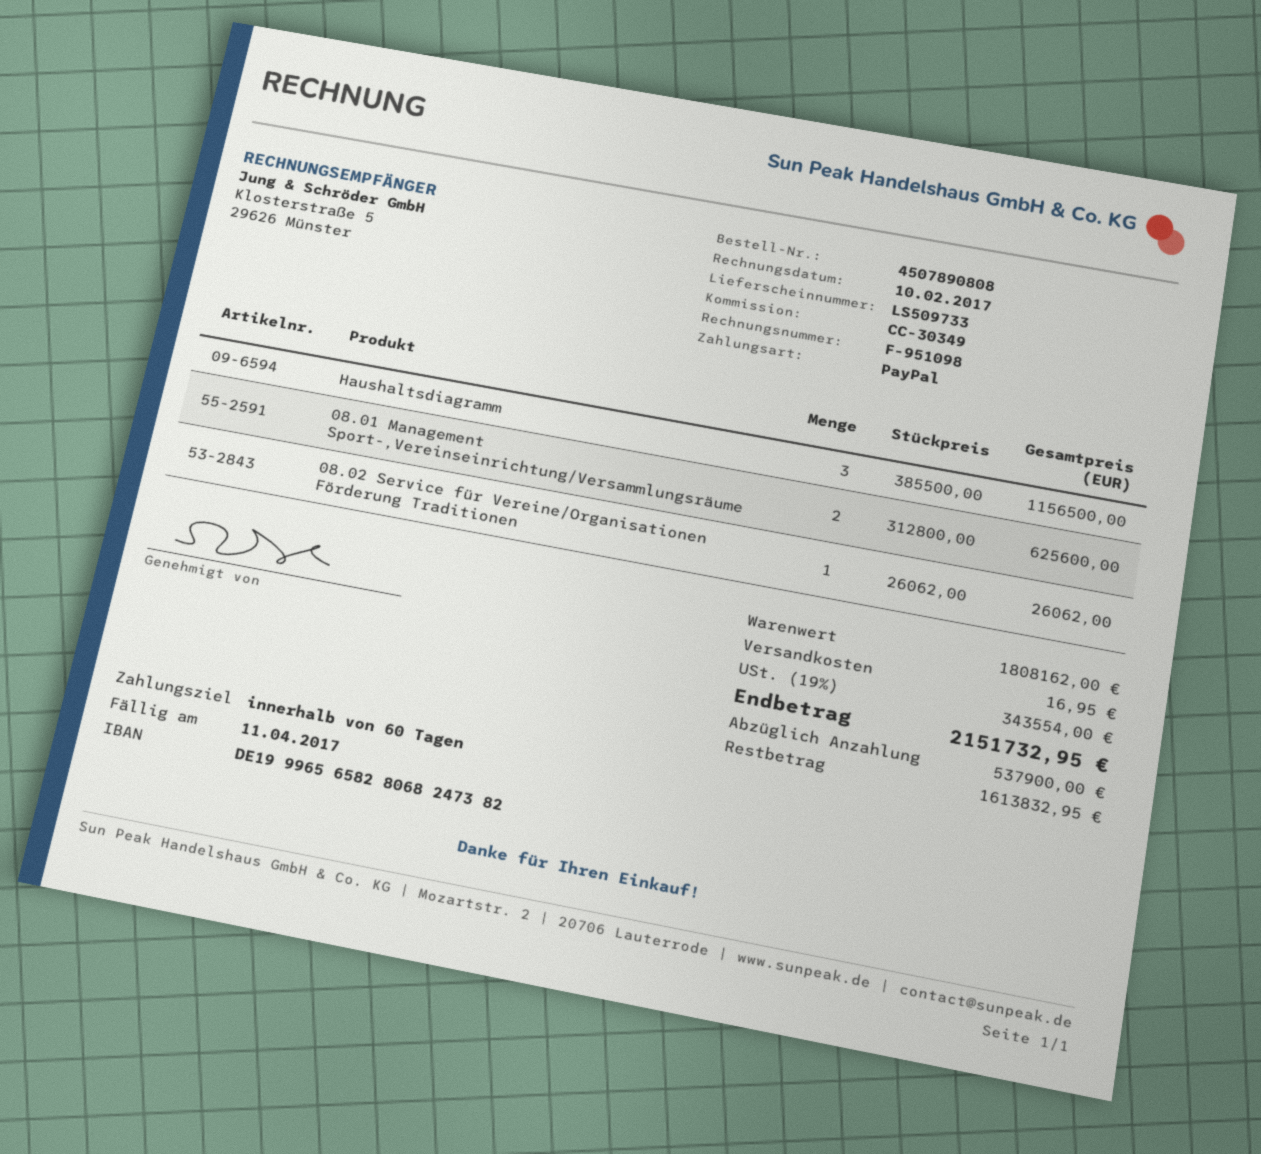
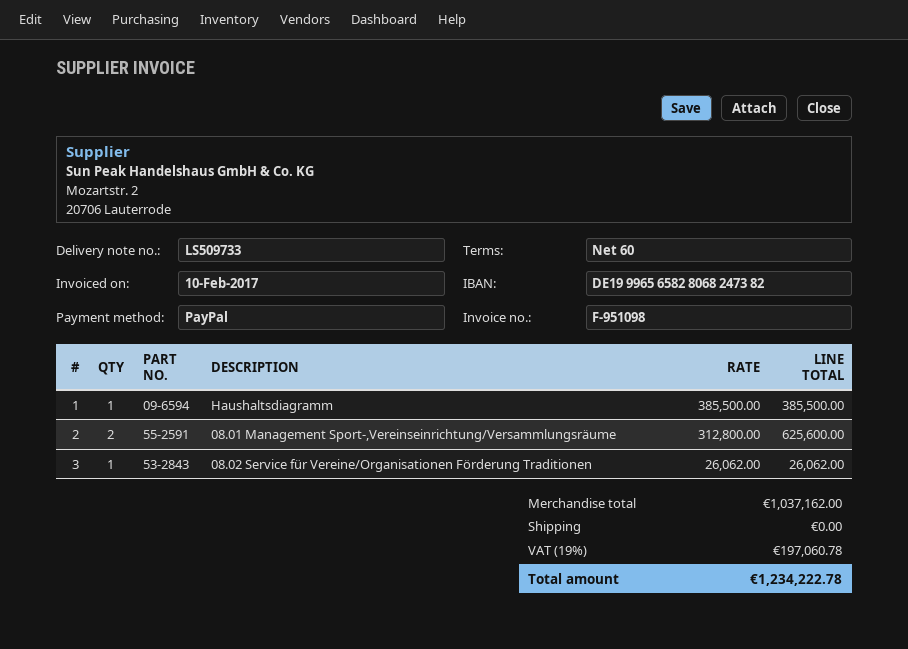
Haushaltsdiagramm: 3 x 385500.00 = 1156500.00 -> 1 x 385500.00 = 385500.00
subtotal: 1808162.00 -> 1037162.00
shipping: 16.95 -> 0.00
tax: 19% = 343554.00 -> 19% = 197060.78
total: 2151732.95 -> 1234222.78

